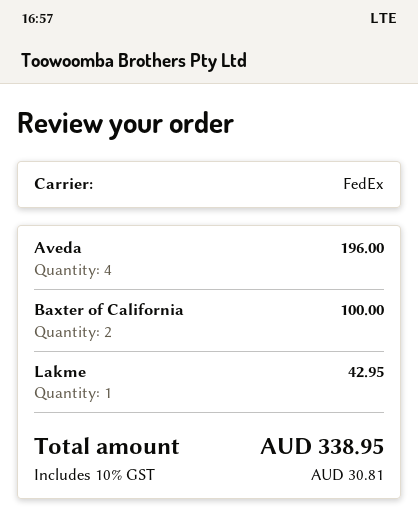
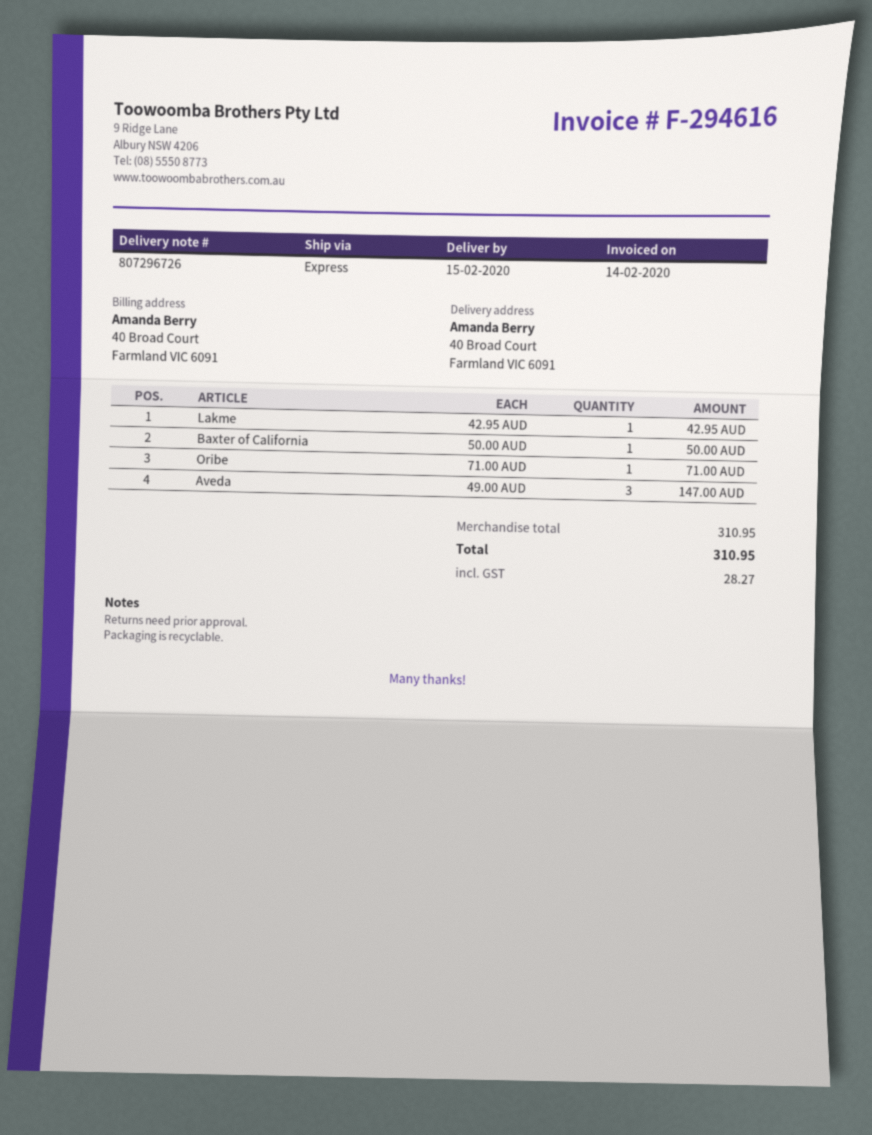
shipping method: FedEx -> express
Aveda: 4 for 196.00 -> 3 for 147.00
Baxter of California: 2 for 100.00 -> 1 for 50.00
Oribe: none -> 1 for 71.00
tax: 30.81 -> 28.27
total: 338.95 -> 310.95

